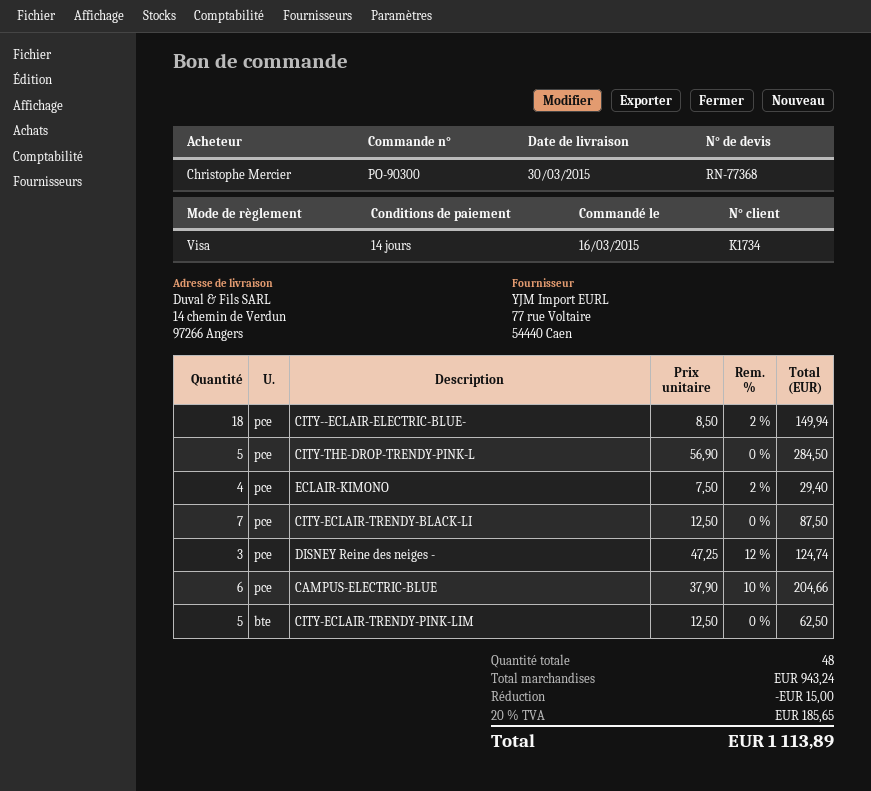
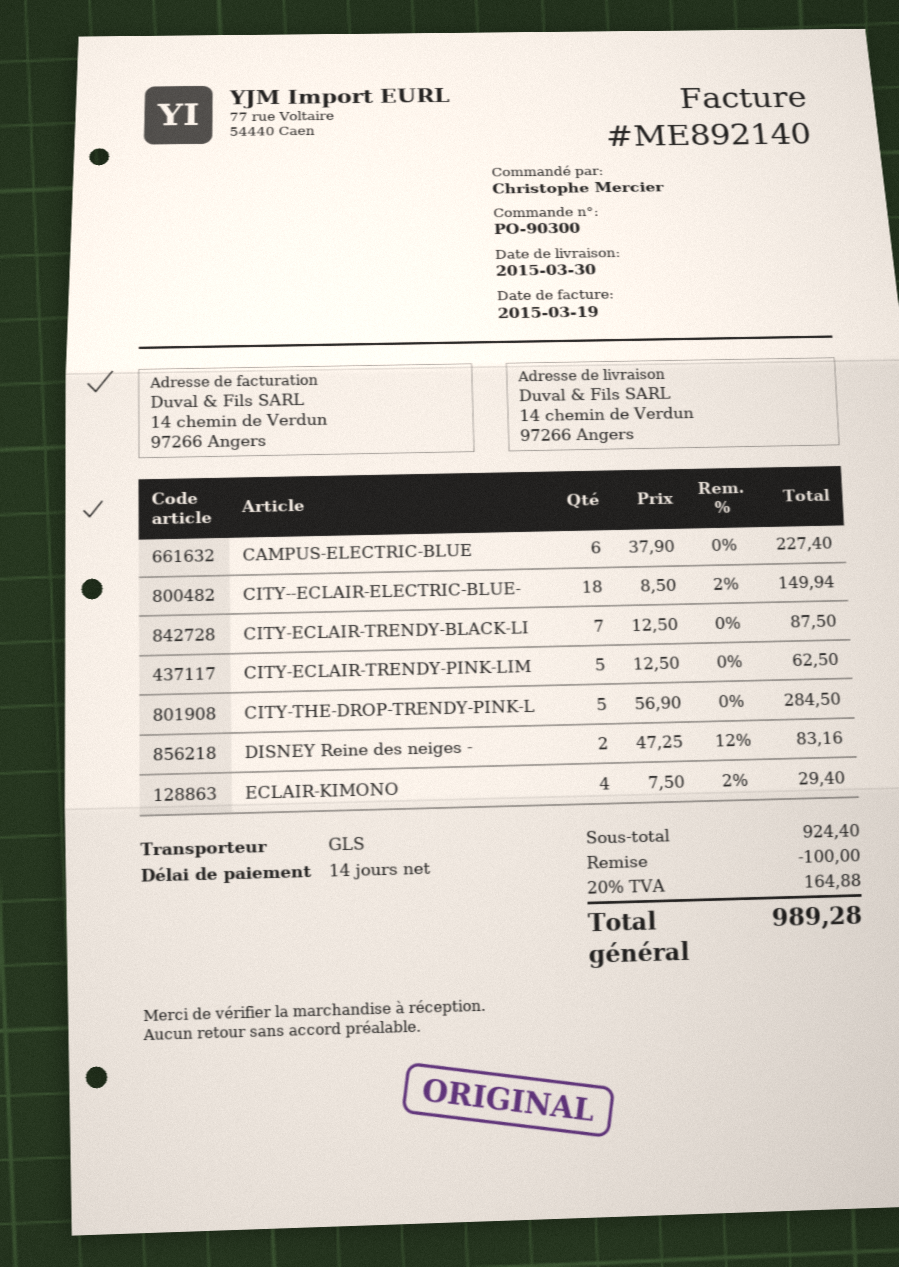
DISNEY Reine des neiges -: 3 x 47.25 - 12% = 124.74 -> 2 x 47.25 - 12% = 83.16
CAMPUS-ELECTRIC-BLUE: 6 x 37.90 - 10% = 204.66 -> 6 x 37.90 = 227.40
subtotal: 943.24 -> 924.40
discount: 15.00 -> 100.00
tax: 20% = 185.65 -> 20% = 164.88
total: 1113.89 -> 989.28

